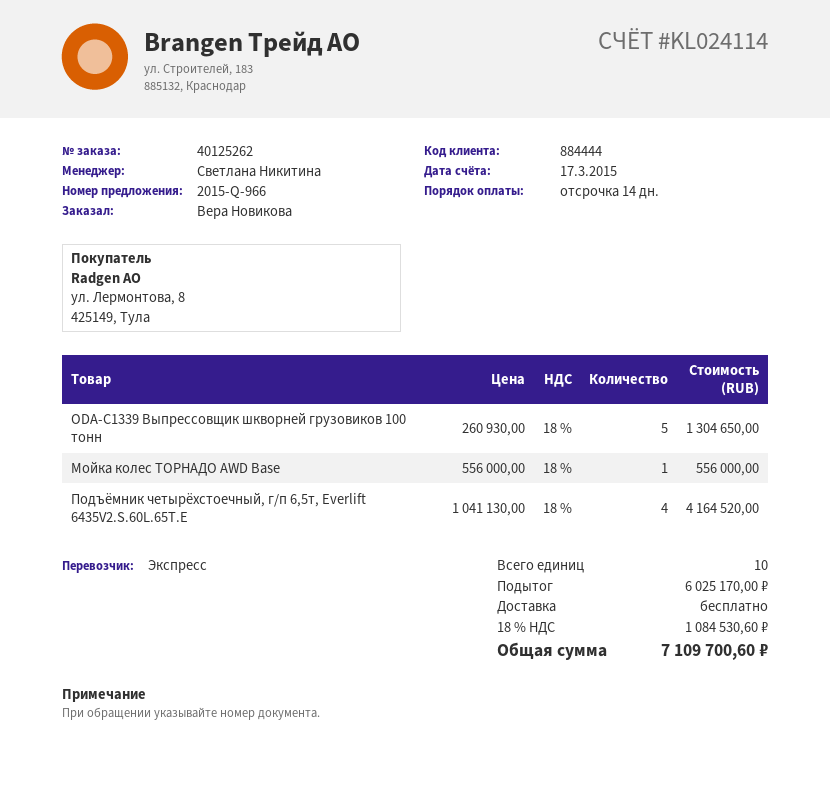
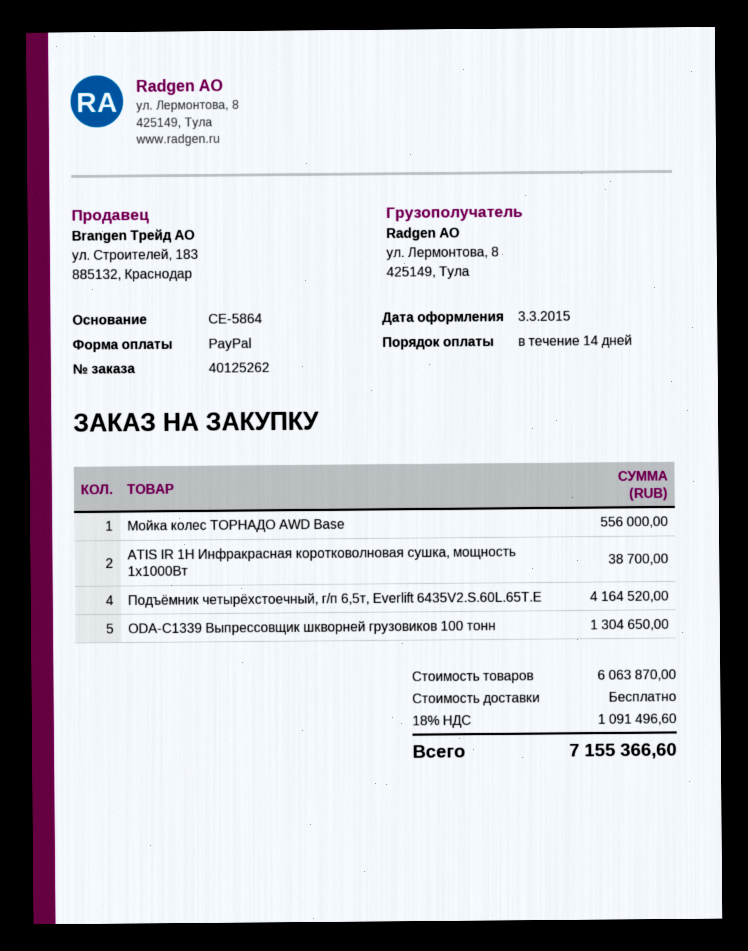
ATIS IR 1H Инфракрасная коротковолновая сушка, мощность 1х1000Вт: none -> 2 for 38700.00
subtotal: 6025170.00 -> 6063870.00
tax: 18% = 1084530.60 -> 18% = 1091496.60
total: 7109700.60 -> 7155366.60

